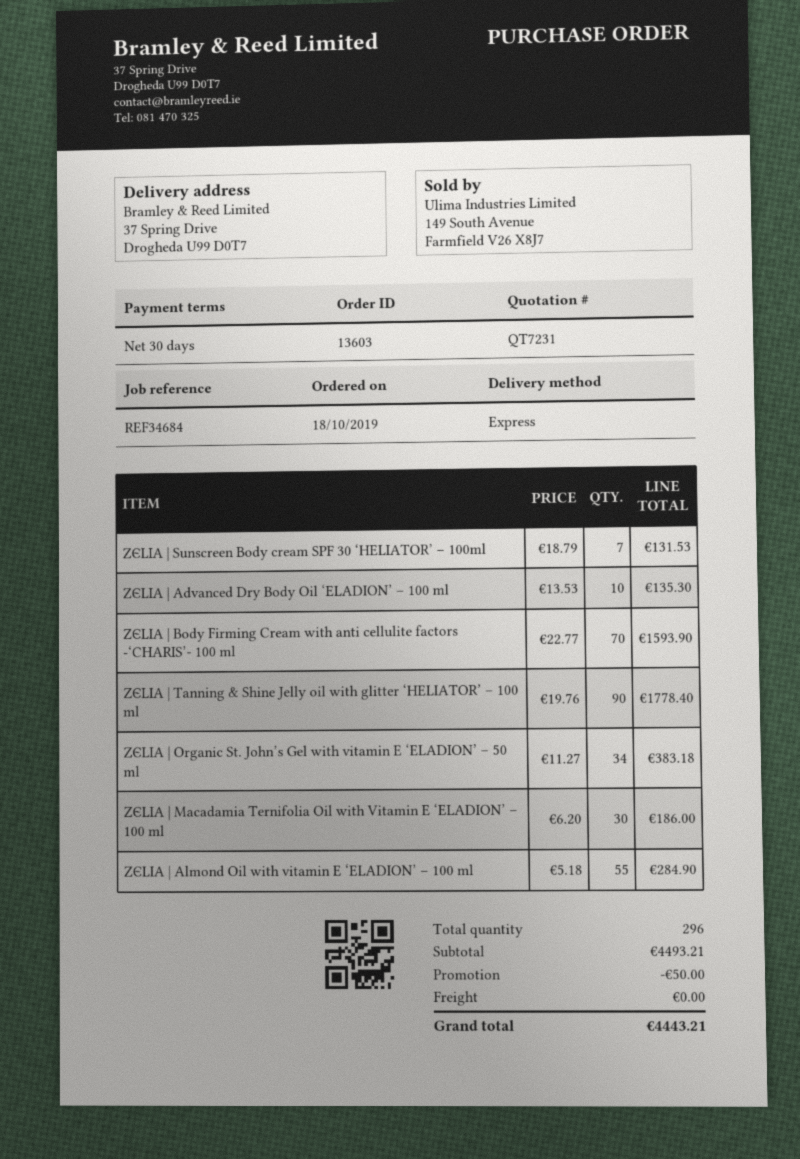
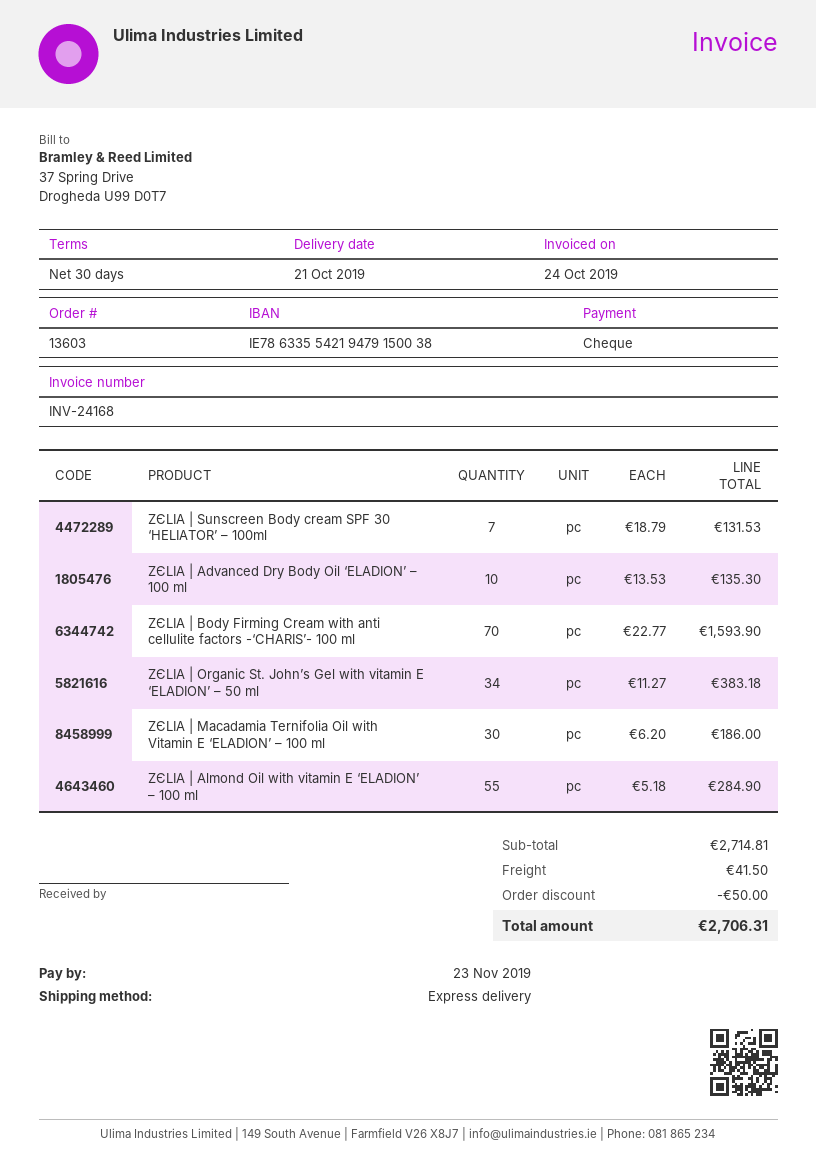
ZЄLIA | Tanning & Shine Jelly oil with glitter ‘HELIATOR’ – 100 ml: 90 x 19.76 = 1778.40 -> none
subtotal: 4493.21 -> 2714.81
shipping: 0.00 -> 41.50
total: 4443.21 -> 2706.31

